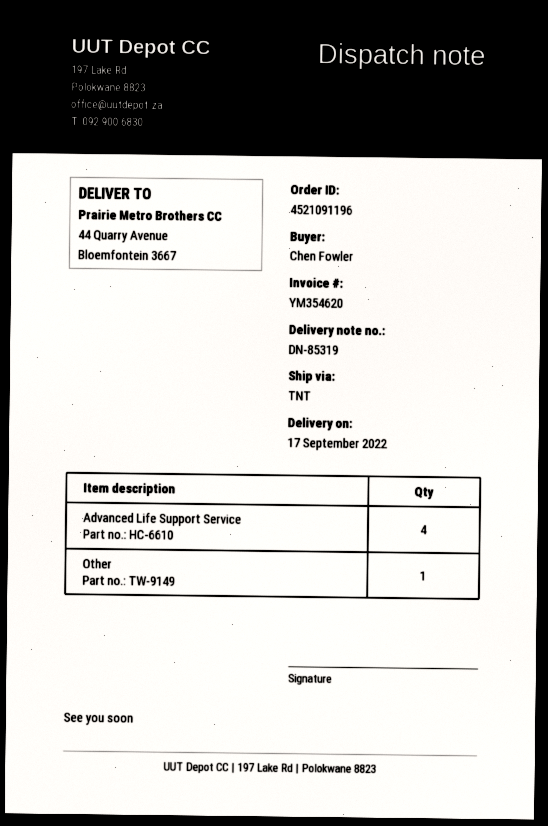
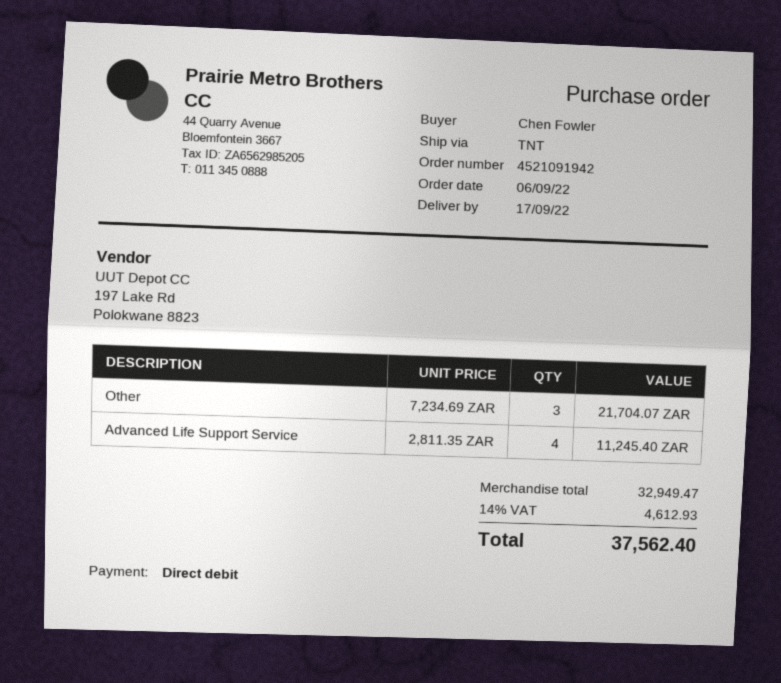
order number: 4521091196 -> 4521091942
Other: 1 -> 3

